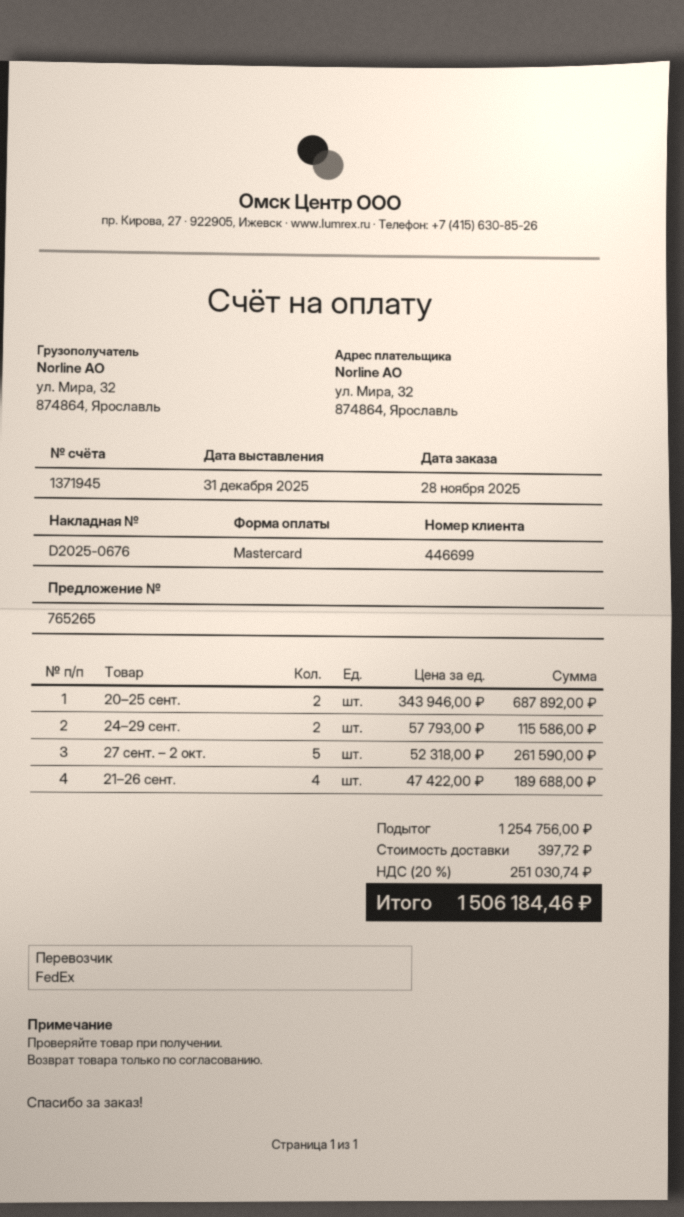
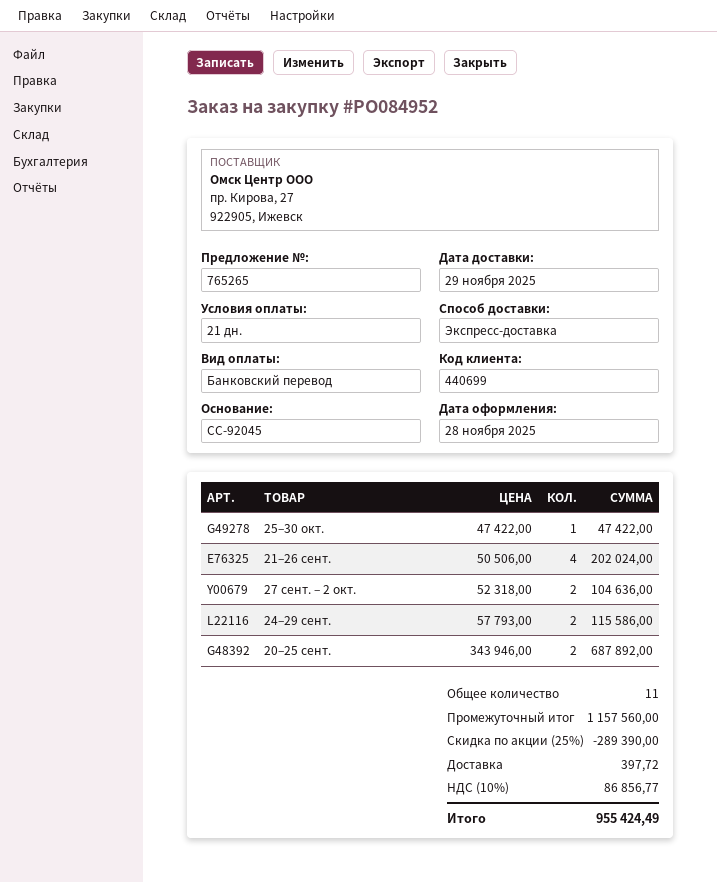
customer number: 446699 -> 440699
payment method: Mastercard -> bank transfer
shipping method: FedEx -> express
27 сент. – 2 окт.: 5 x 52318.00 = 261590.00 -> 2 x 52318.00 = 104636.00
21–26 сент.: 4 x 47422.00 = 189688.00 -> 4 x 50506.00 = 202024.00
25–30 окт.: none -> 1 x 47422.00 = 47422.00
subtotal: 1254756.00 -> 1157560.00
discount: none -> 25% = 289390.00
tax: 20% = 251030.74 -> 10% = 86856.77
total: 1506184.46 -> 955424.49

